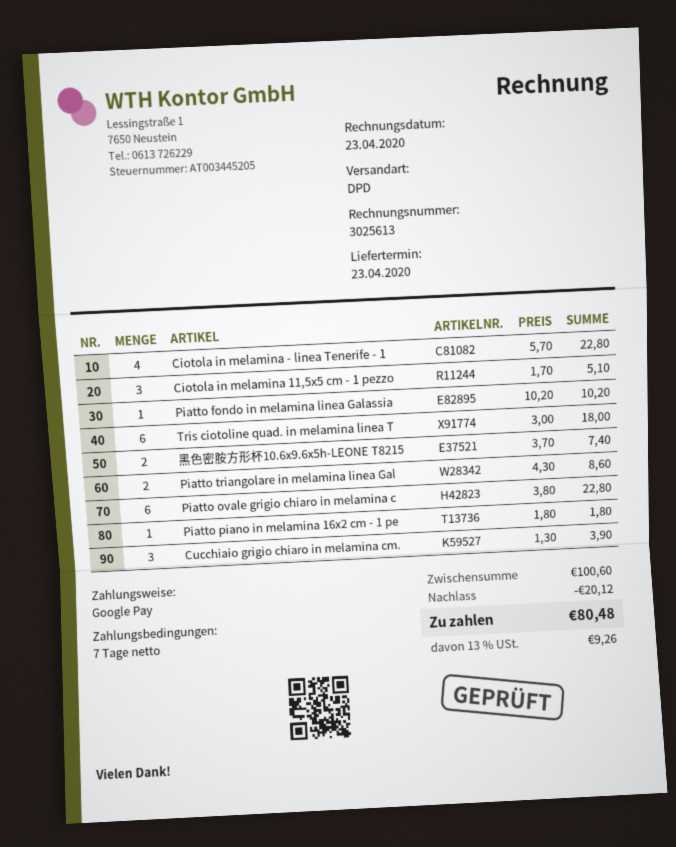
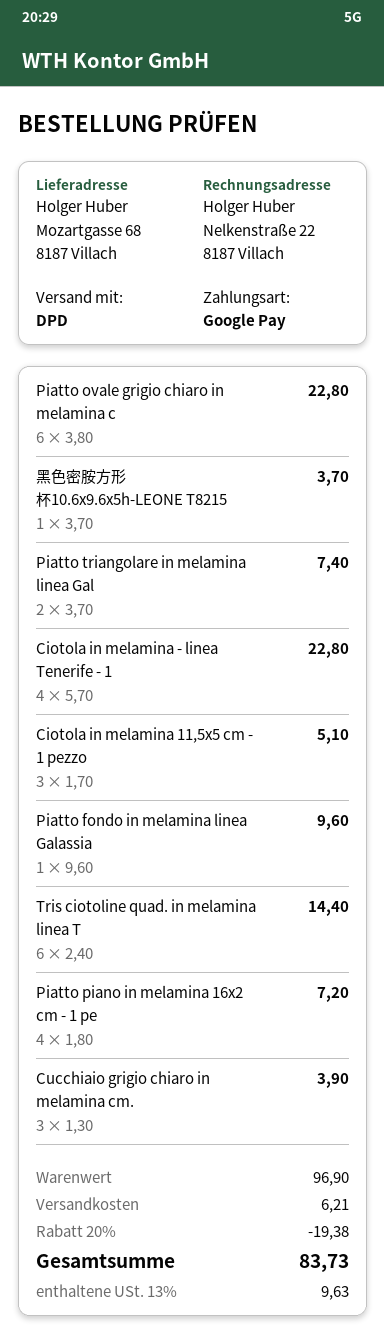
Piatto fondo in melamina linea Galassia: 1 x 10.20 = 10.20 -> 1 x 9.60 = 9.60
Tris ciotoline quad. in melamina linea T: 6 x 3.00 = 18.00 -> 6 x 2.40 = 14.40
黑色密胺方形杯10.6x9.6x5h-LEONE T8215: 2 x 3.70 = 7.40 -> 1 x 3.70 = 3.70
Piatto triangolare in melamina linea Gal: 2 x 4.30 = 8.60 -> 2 x 3.70 = 7.40
Piatto piano in melamina 16x2 cm - 1 pe: 1 x 1.80 = 1.80 -> 4 x 1.80 = 7.20
subtotal: 100.60 -> 96.90
discount: 20.12 -> 19.38
shipping: none -> 6.21
tax: 13% = 9.26 -> 13% = 9.63
total: 80.48 -> 83.73

